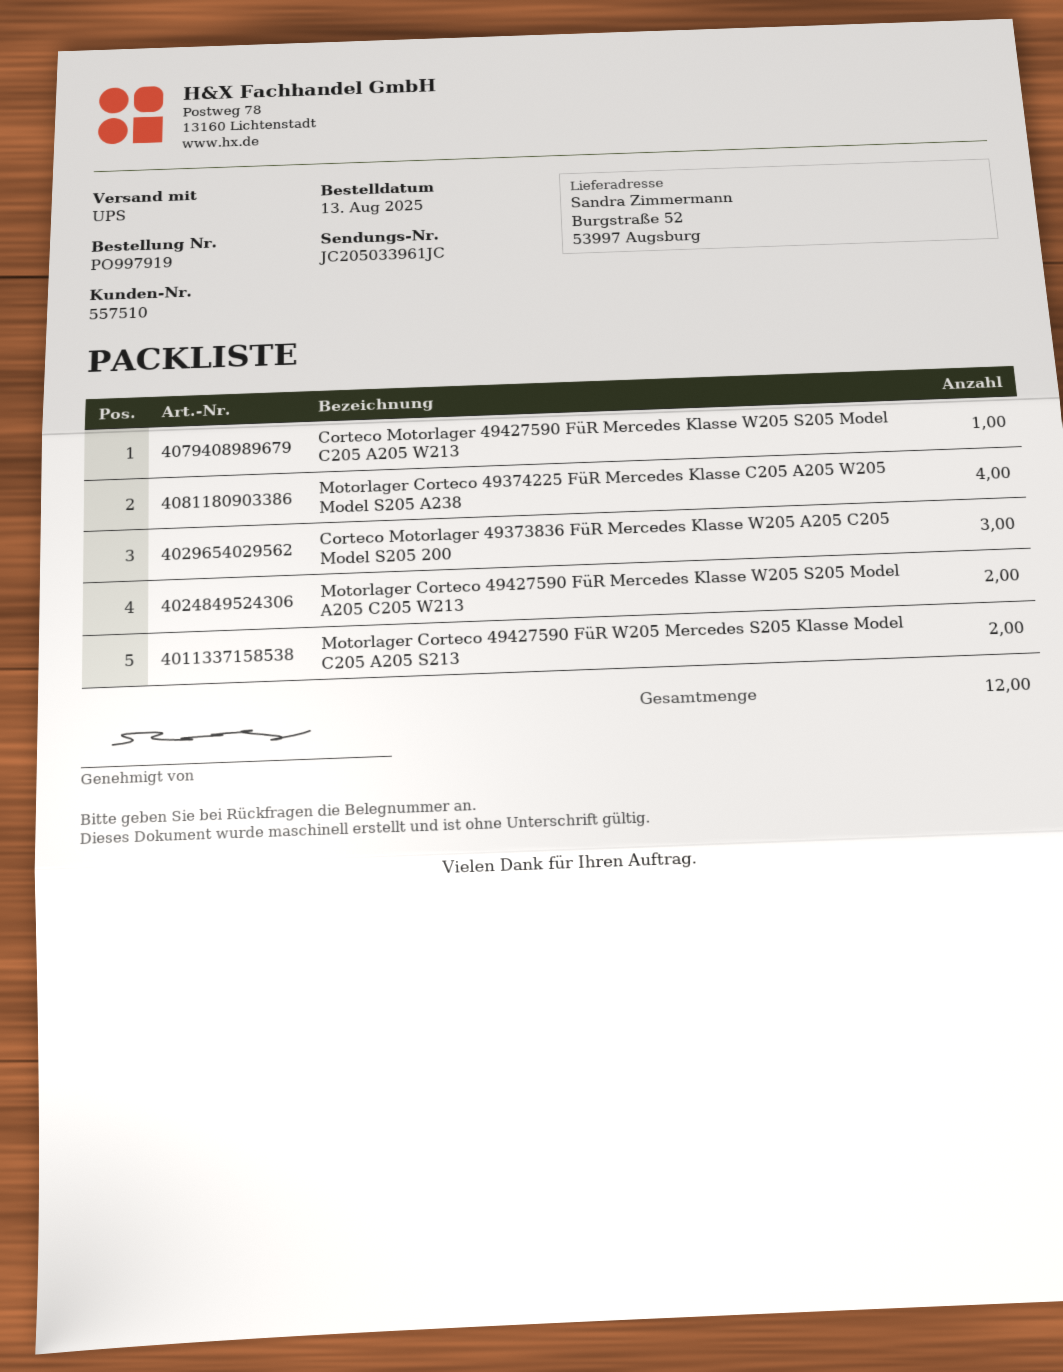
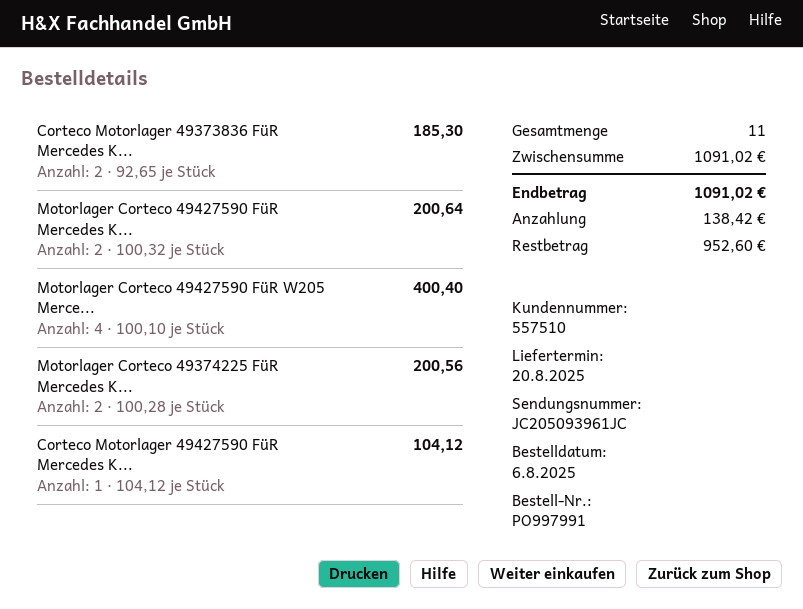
order number: PO997919 -> PO997991
order date: 2025-08-13 -> 2025-08-06
tracking number: JC205033961JC -> JC205093961JC
Motorlager Corteco 49374225 FüR Mercedes Klasse C205 A205 W205 Model S205 A238: 4 -> 2
Corteco Motorlager 49373836 FüR Mercedes Klasse W205 A205 C205 Model S205 200: 3 -> 2
Motorlager Corteco 49427590 FüR W205 Mercedes S205 Klasse Model C205 A205 S213: 2 -> 4
total quantity: 12 -> 11

